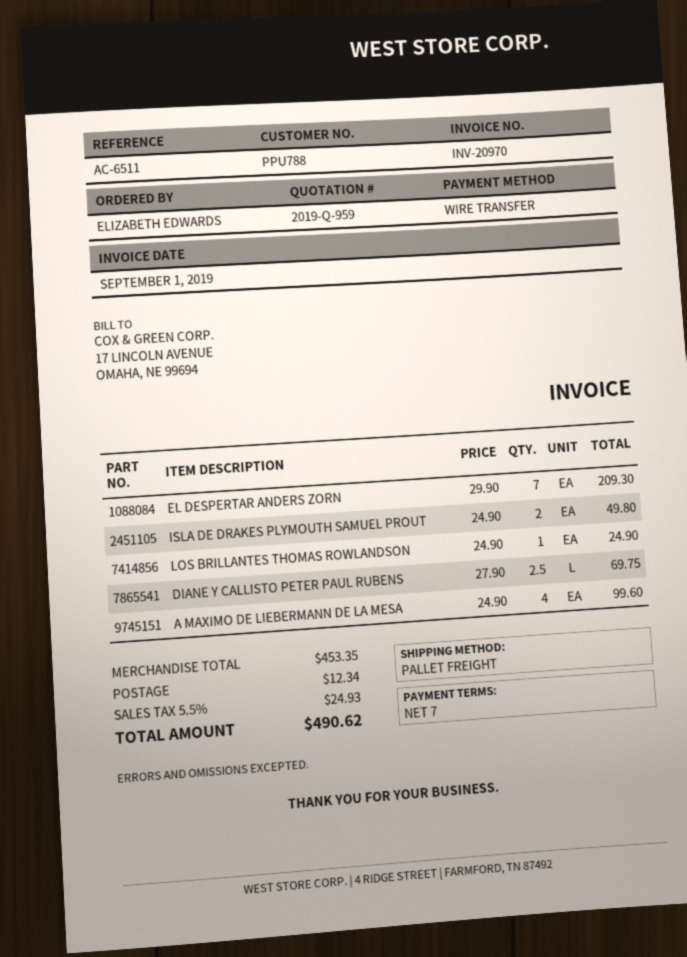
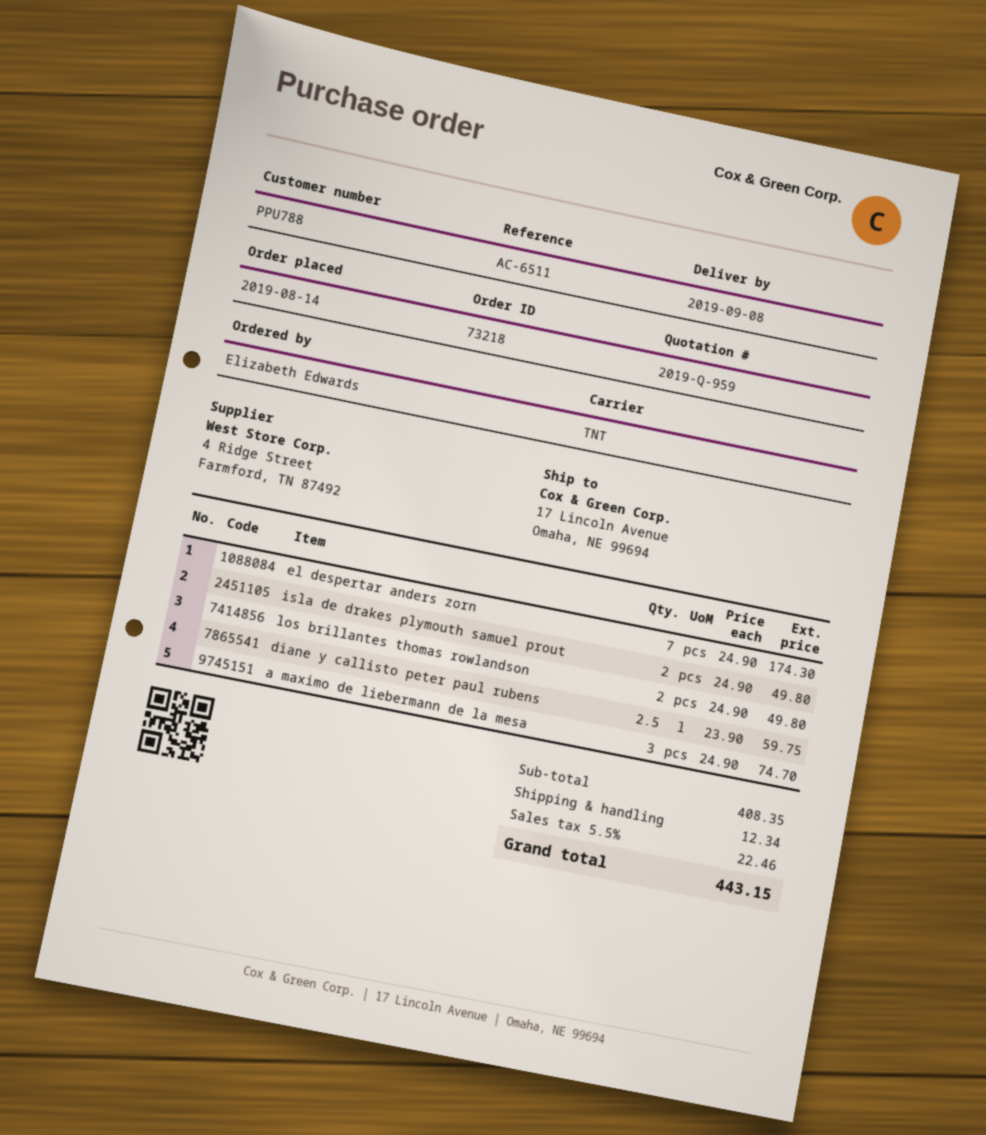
shipping method: pallet freight -> TNT
EL DESPERTAR ANDERS ZORN: 7 x 29.90 = 209.30 -> 7 x 24.90 = 174.30
LOS BRILLANTES THOMAS ROWLANDSON: 1 x 24.90 = 24.90 -> 2 x 24.90 = 49.80
DIANE Y CALLISTO PETER PAUL RUBENS: 2.5 x 27.90 = 69.75 -> 2.5 x 23.90 = 59.75
A MAXIMO DE LIEBERMANN DE LA MESA: 4 x 24.90 = 99.60 -> 3 x 24.90 = 74.70
subtotal: 453.35 -> 408.35
tax: 5.5% = 24.93 -> 5.5% = 22.46
total: 490.62 -> 443.15

